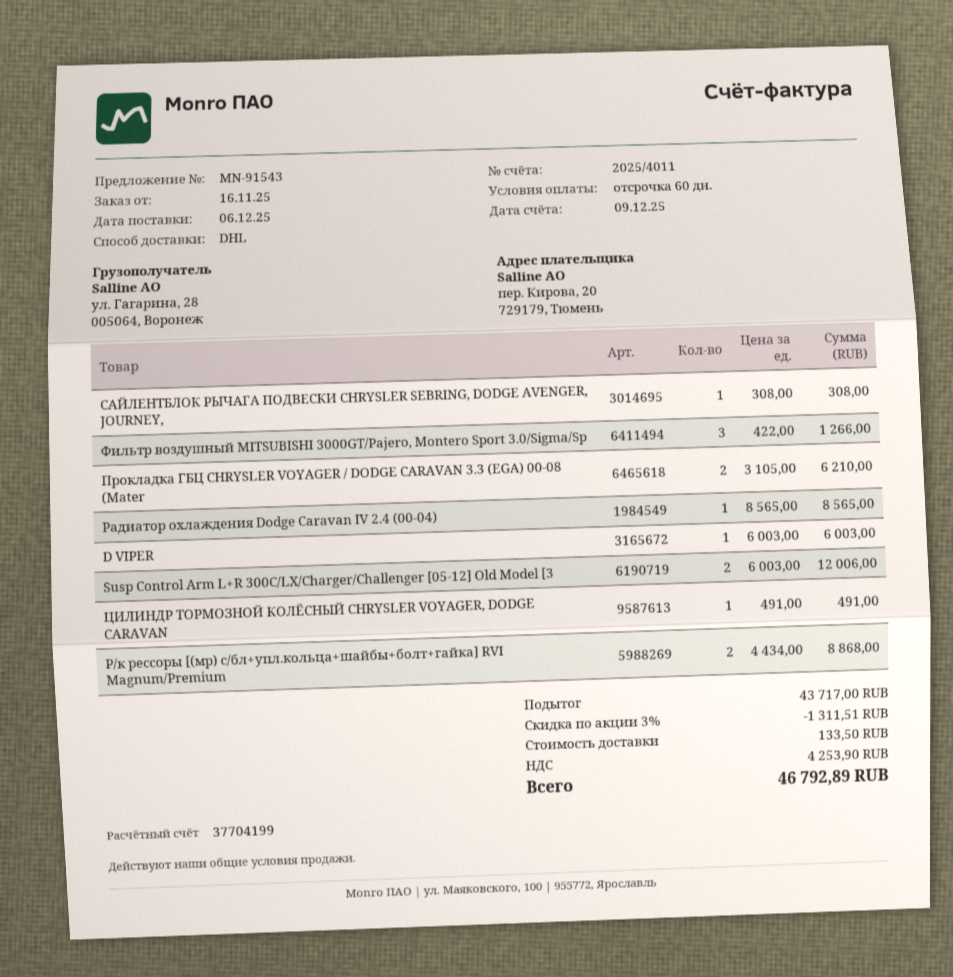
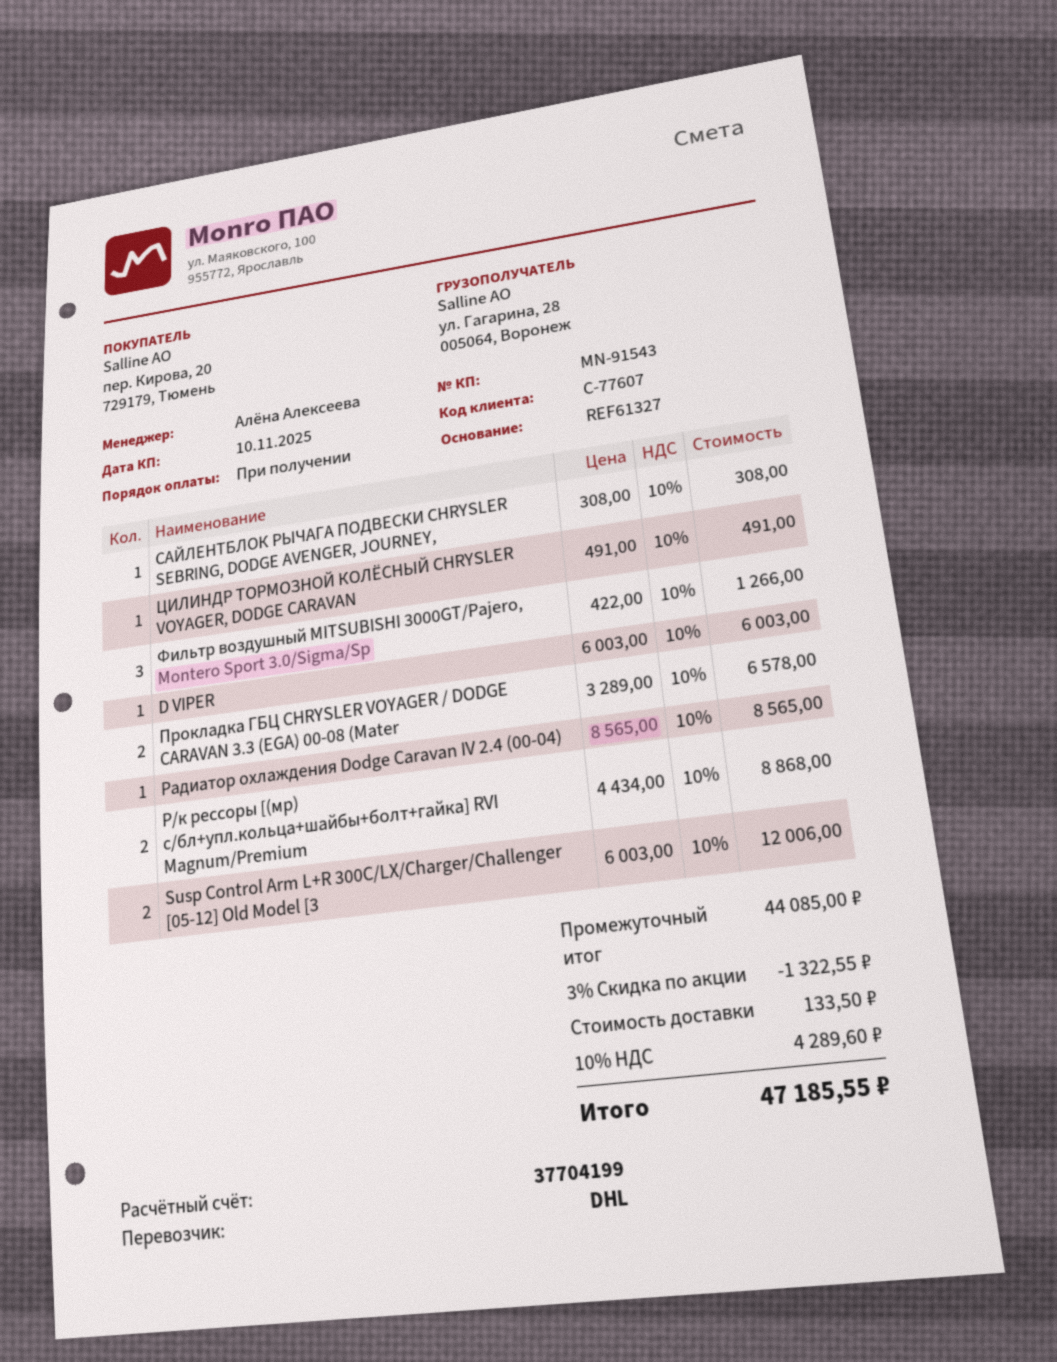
payment terms: 60 days -> on receipt
Прокладка ГБЦ CHRYSLER VOYAGER / DODGE CARAVAN 3.3 (EGA) 00-08 (Mater: 2 x 3105.00 = 6210.00 -> 2 x 3289.00 = 6578.00
subtotal: 43717.00 -> 44085.00
discount: 3% = 1311.51 -> 3% = 1322.55
tax: 4253.90 -> 4289.60
total: 46792.89 -> 47185.55

